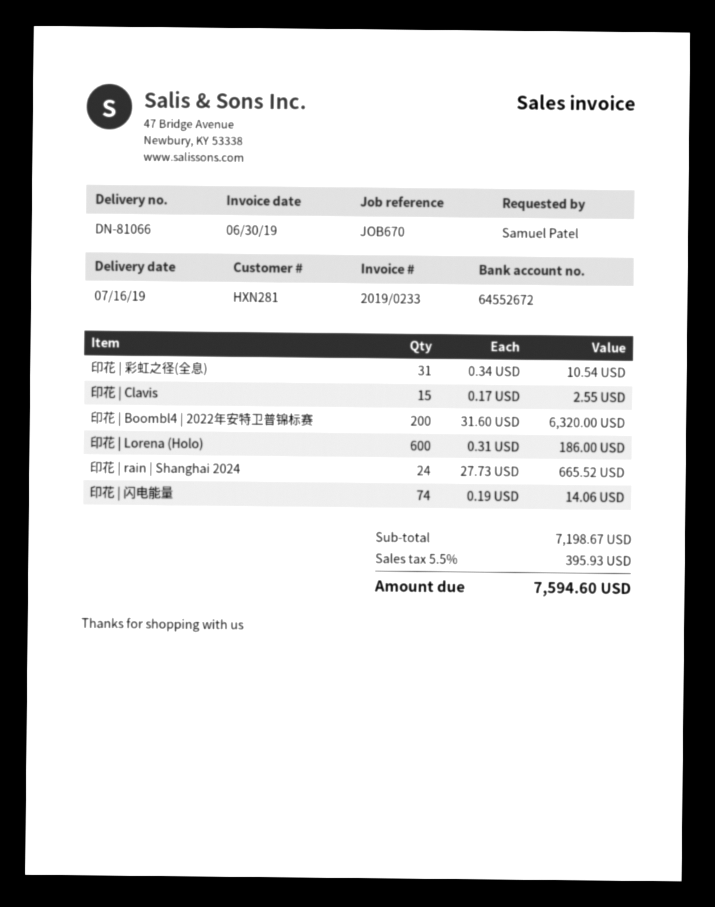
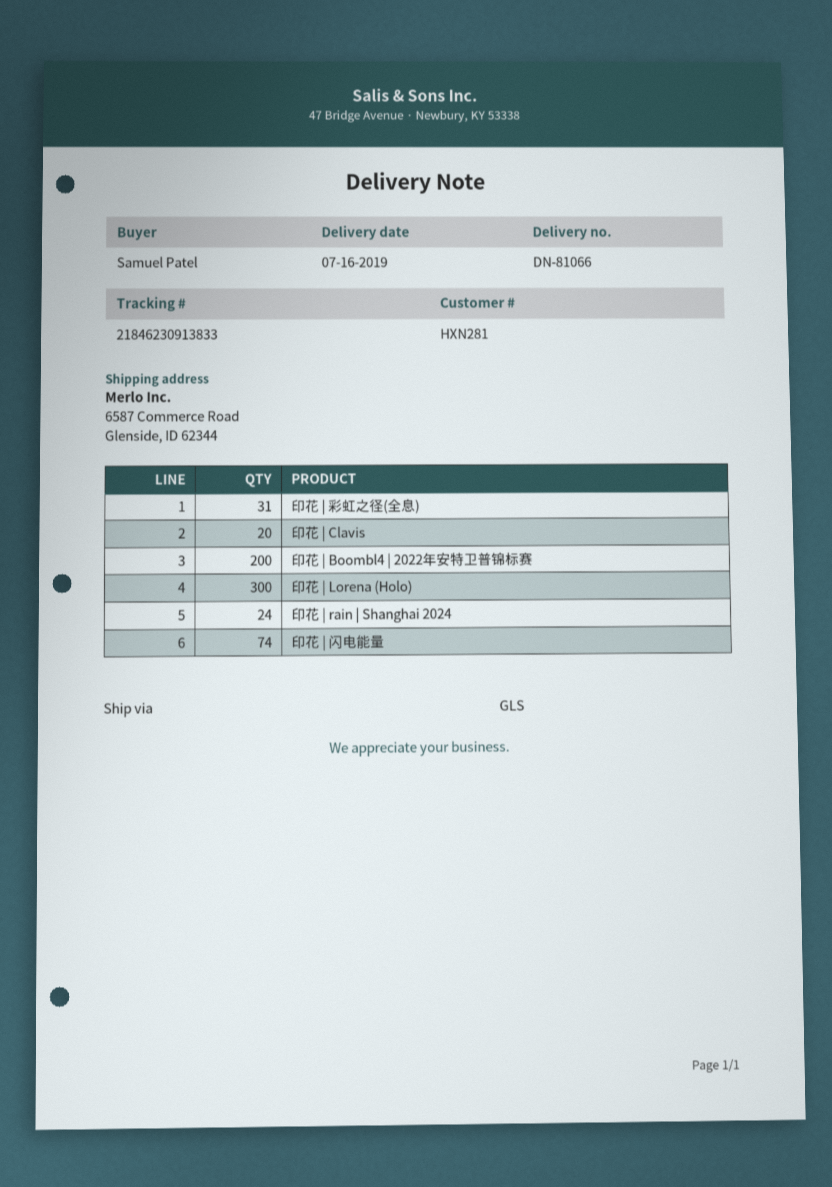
印花 | Clavis: 15 -> 20
印花 | Lorena (Holo): 600 -> 300

